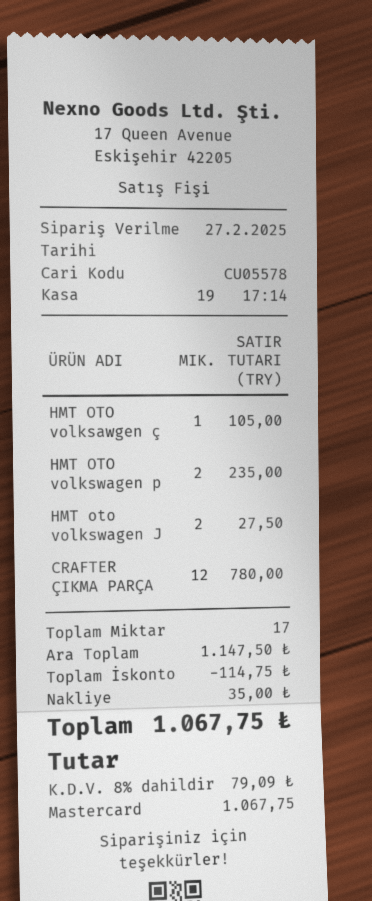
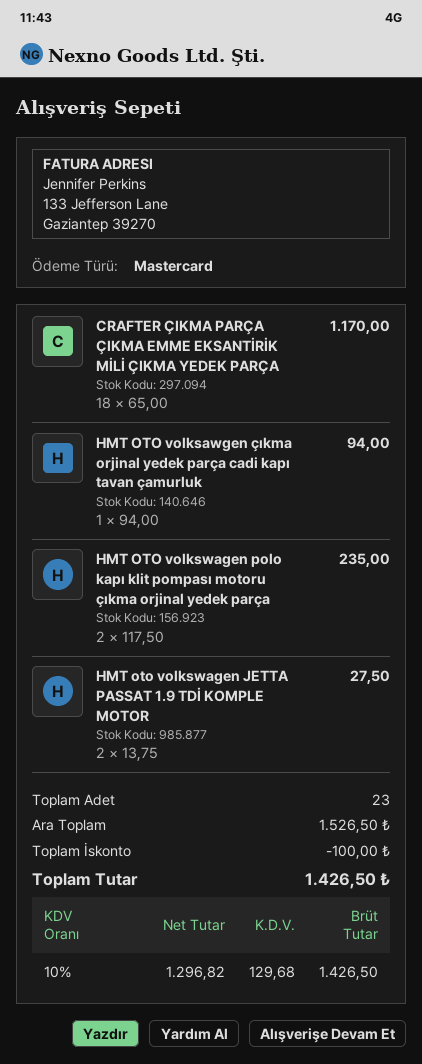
HMT OTO volksawgen ç: 1 for 105.00 -> 1 for 94.00
CRAFTER ÇIKMA PARÇA: 12 for 780.00 -> 18 for 1170.00
total quantity: 17 -> 23
subtotal: 1147.50 -> 1526.50
discount: 114.75 -> 100.00
shipping: 35.00 -> none
tax: 8% = 79.09 -> 10% = 129.68
total: 1067.75 -> 1426.50

